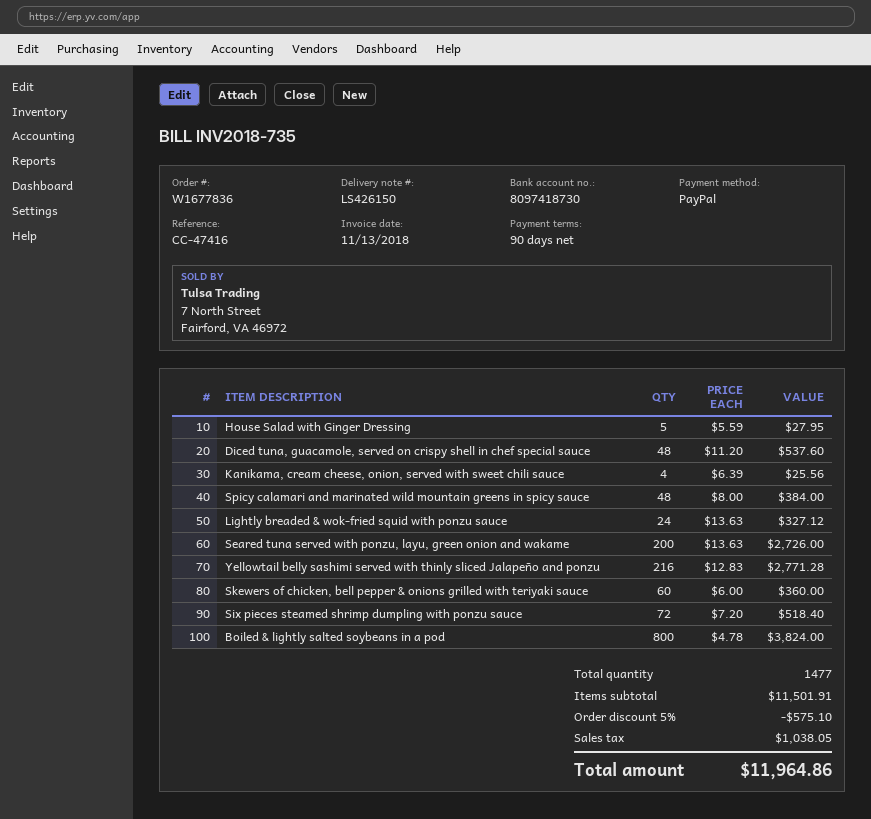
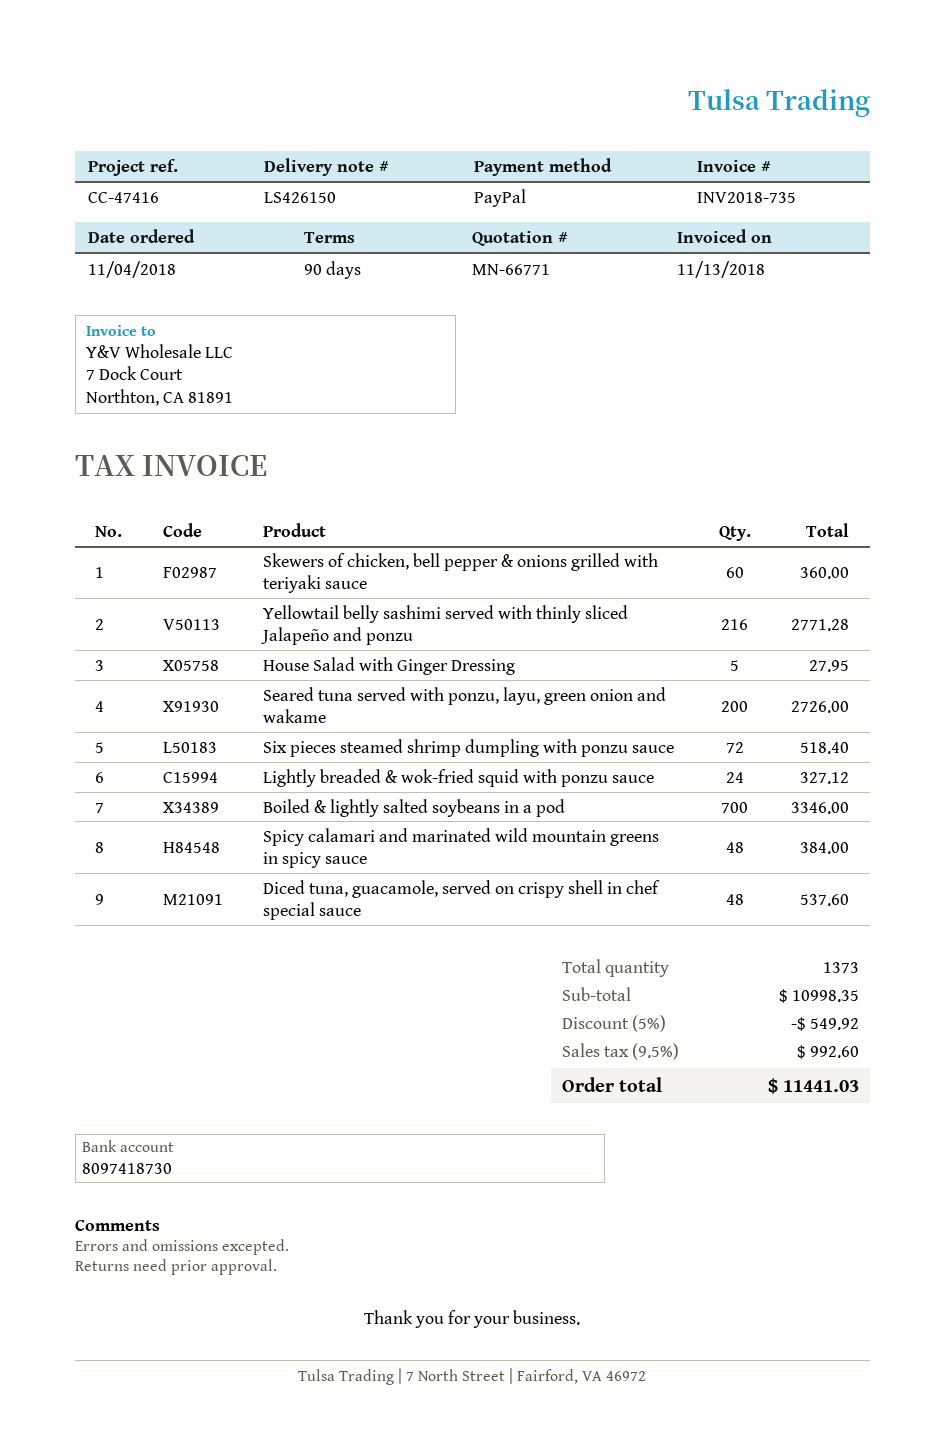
Kanikama, cream cheese, onion, served with sweet chili sauce: 4 for 25.56 -> none
Boiled & lightly salted soybeans in a pod: 800 for 3824.00 -> 700 for 3346.00
total quantity: 1477 -> 1373
subtotal: 11501.91 -> 10998.35
discount: 5% = 575.10 -> 5% = 549.92
tax: 1038.05 -> 992.60
total: 11964.86 -> 11441.03

